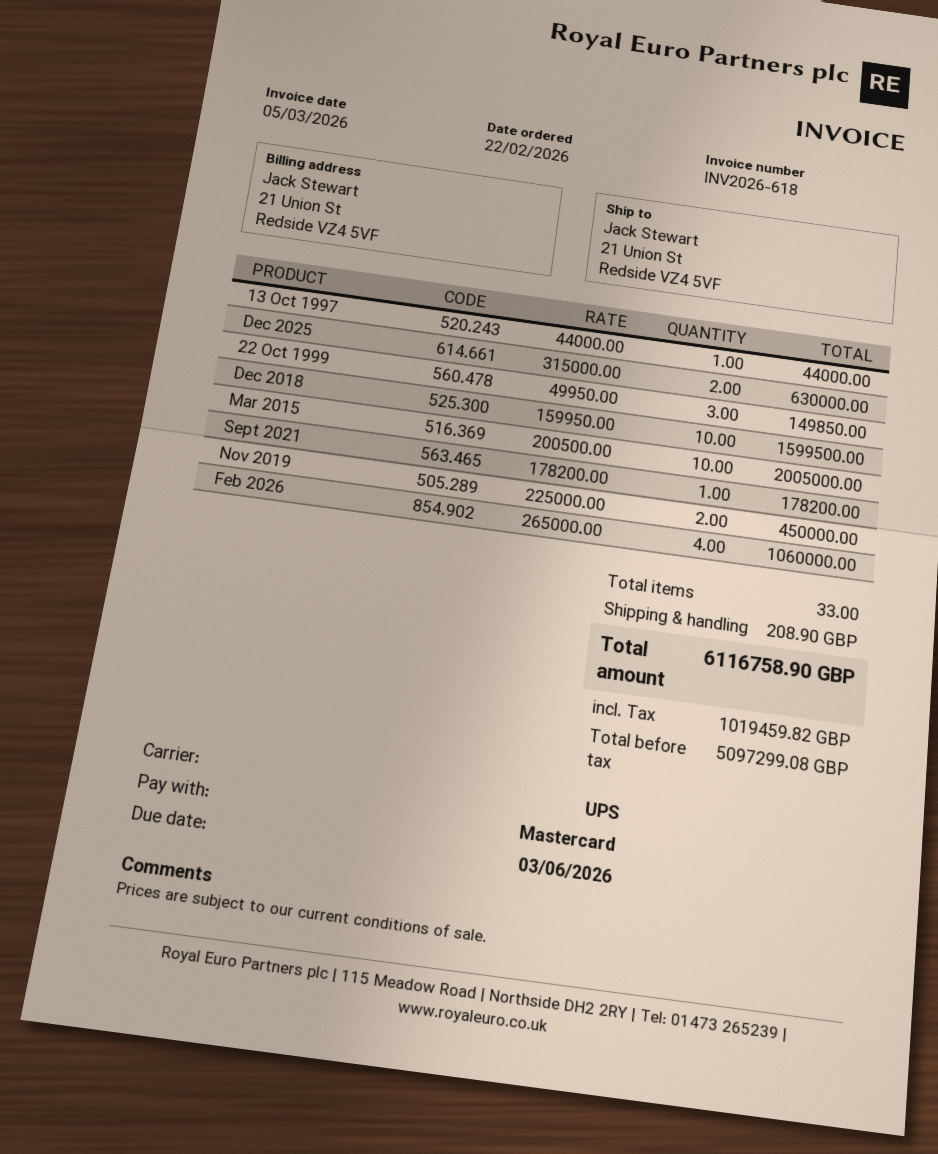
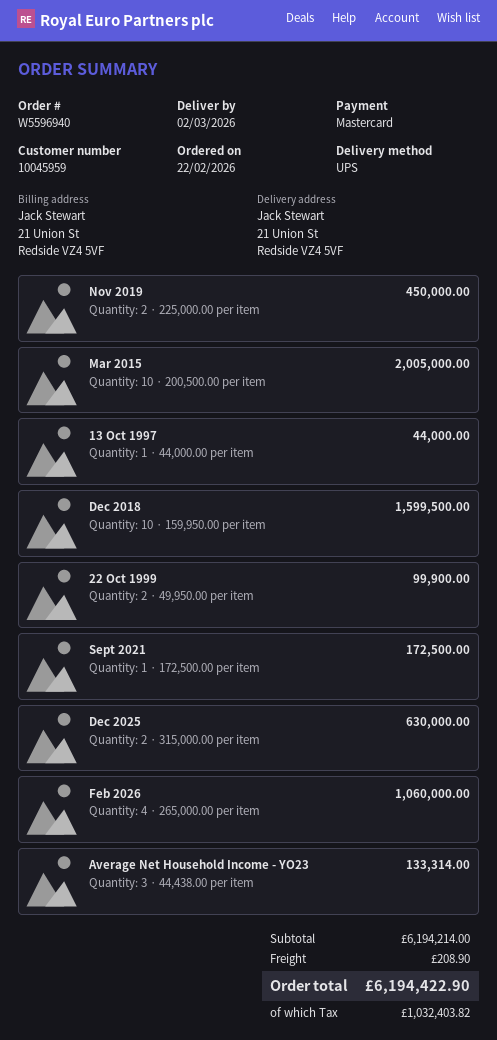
22 Oct 1999: 3 x 49950.00 = 149850.00 -> 2 x 49950.00 = 99900.00
Sept 2021: 1 x 178200.00 = 178200.00 -> 1 x 172500.00 = 172500.00
Average Net Household Income - YO23: none -> 3 x 44438.00 = 133314.00
tax: 1019459.82 -> 1032403.82
total: 6116758.90 -> 6194422.90

